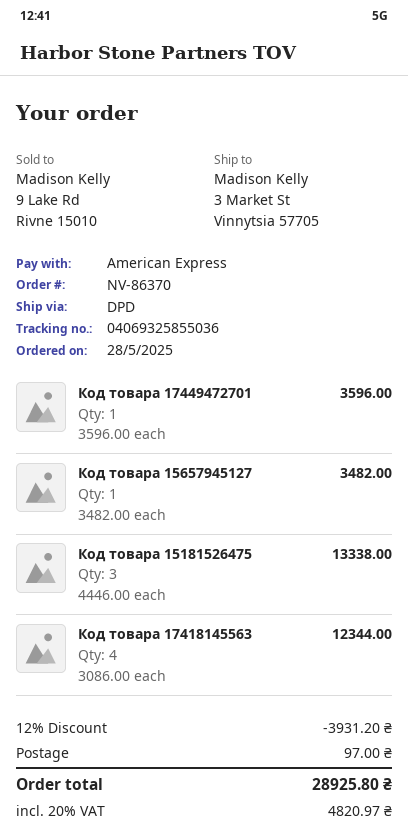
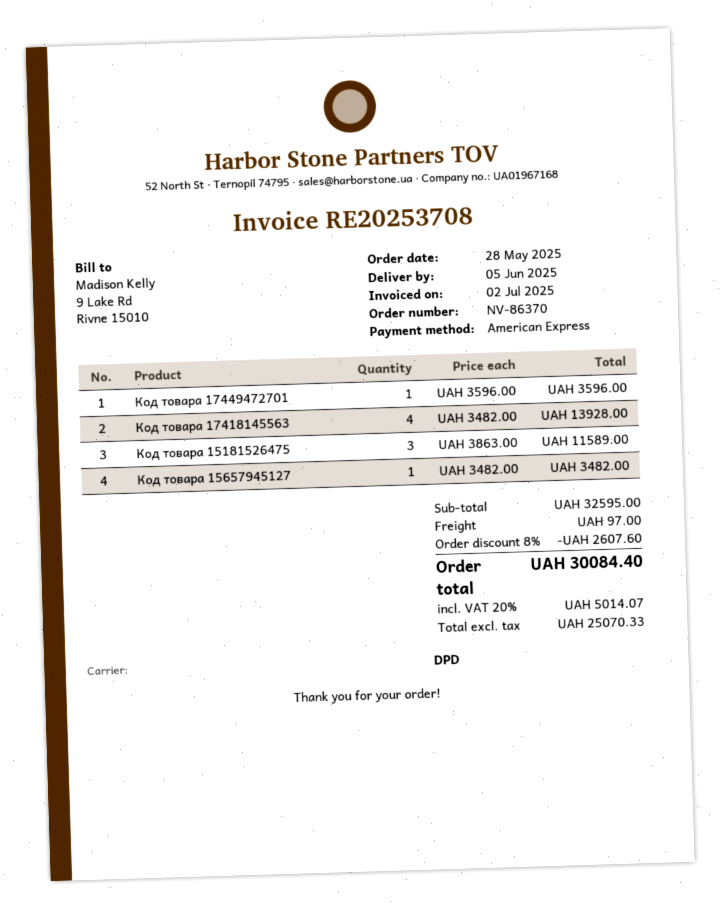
Код товара 15181526475: 3 x 4446.00 = 13338.00 -> 3 x 3863.00 = 11589.00
Код товара 17418145563: 4 x 3086.00 = 12344.00 -> 4 x 3482.00 = 13928.00
discount: 12% = 3931.20 -> 8% = 2607.60
tax: 20% = 4820.97 -> 20% = 5014.07
total: 28925.80 -> 30084.40

